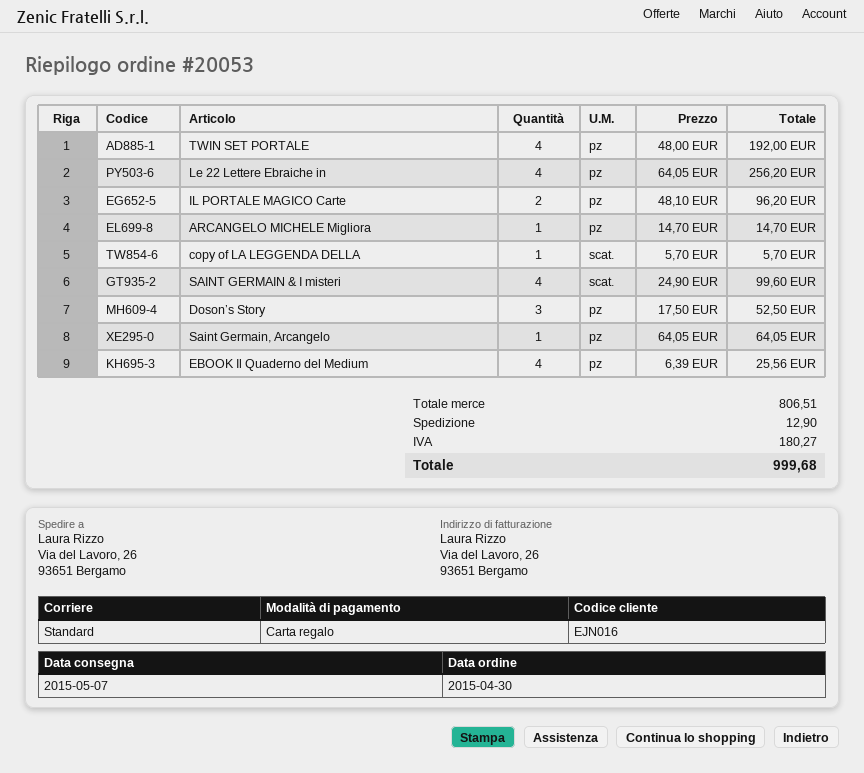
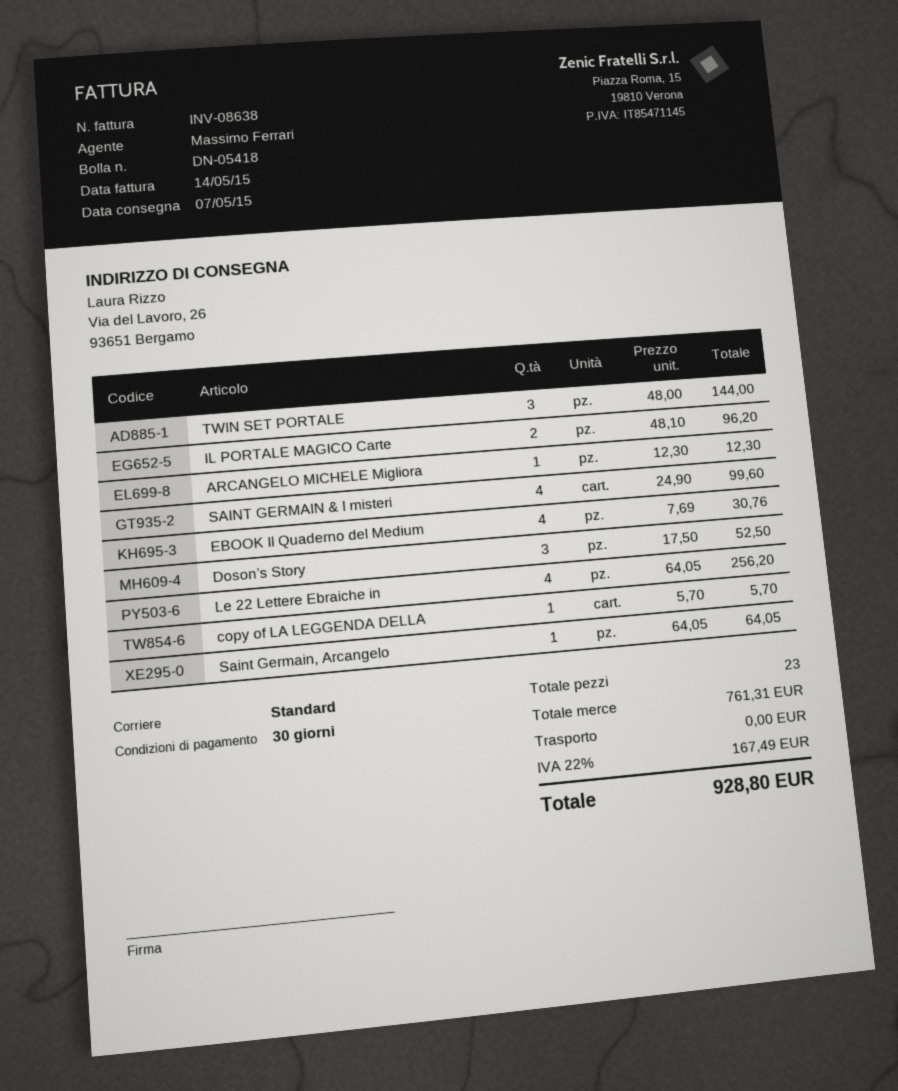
TWIN SET PORTALE: 4 x 48.00 = 192.00 -> 3 x 48.00 = 144.00
ARCANGELO MICHELE Migliora: 1 x 14.70 = 14.70 -> 1 x 12.30 = 12.30
EBOOK Il Quaderno del Medium: 4 x 6.39 = 25.56 -> 4 x 7.69 = 30.76
subtotal: 806.51 -> 761.31
shipping: 12.90 -> 0.00
tax: 180.27 -> 167.49
total: 999.68 -> 928.80

